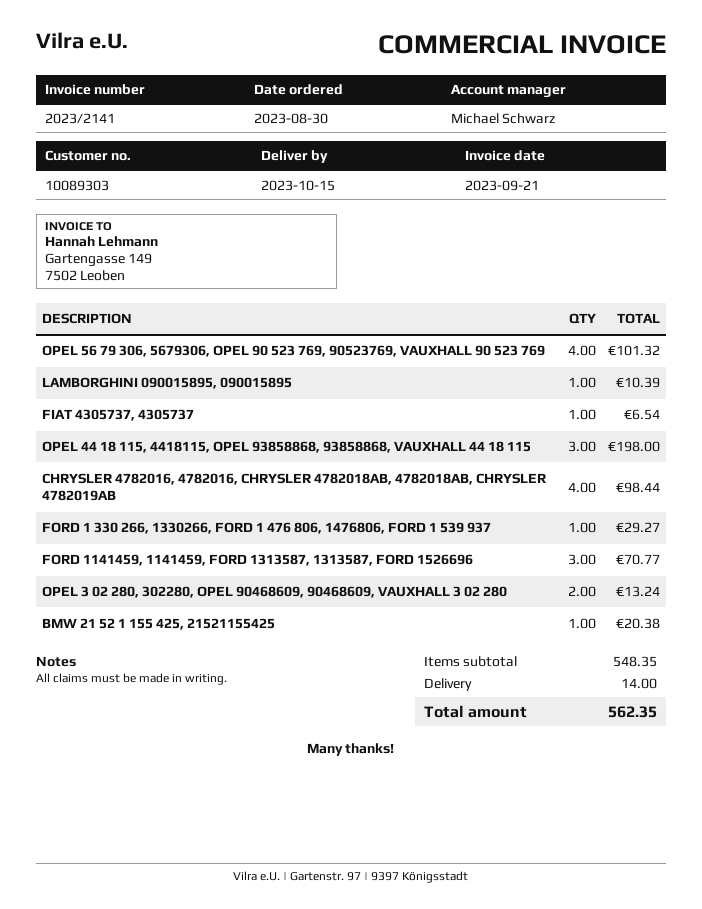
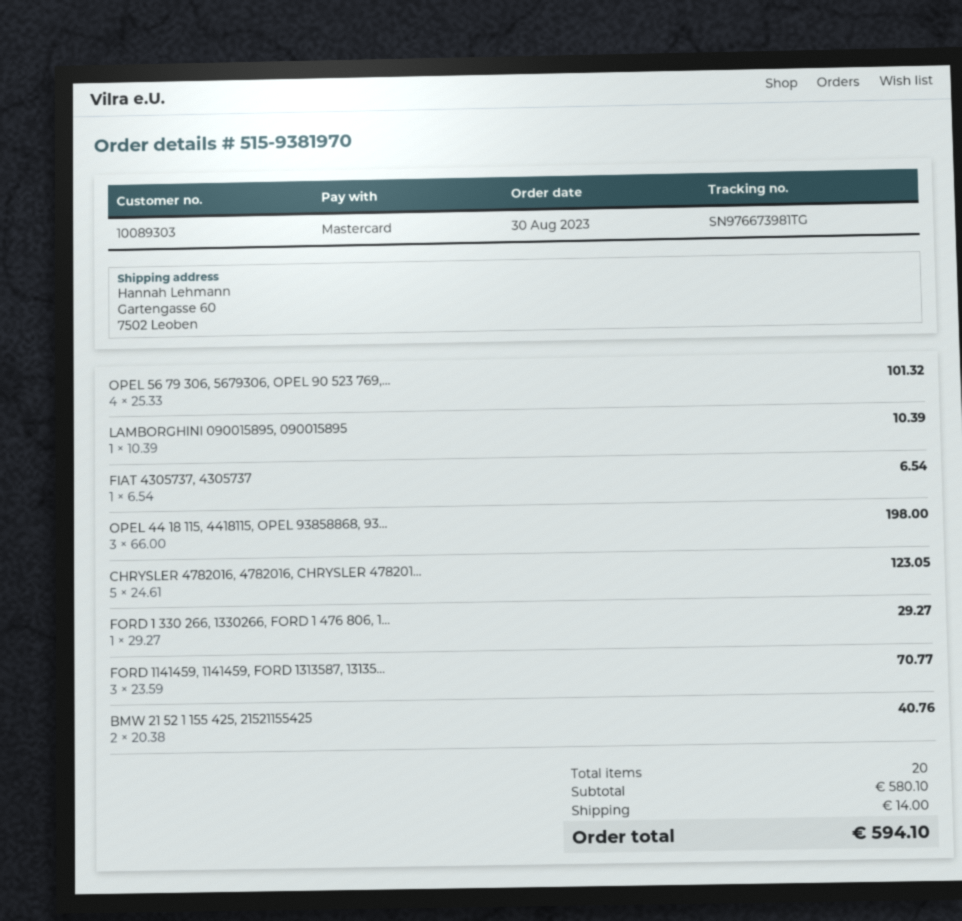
CHRYSLER 4782016, 4782016, CHRYSLER 4782018AB, 4782018AB, CHRYSLER 4782019AB: 4 for 98.44 -> 5 for 123.05
OPEL 3 02 280, 302280, OPEL 90468609, 90468609, VAUXHALL 3 02 280: 2 for 13.24 -> none
BMW 21 52 1 155 425, 21521155425: 1 for 20.38 -> 2 for 40.76
subtotal: 548.35 -> 580.10
total: 562.35 -> 594.10

